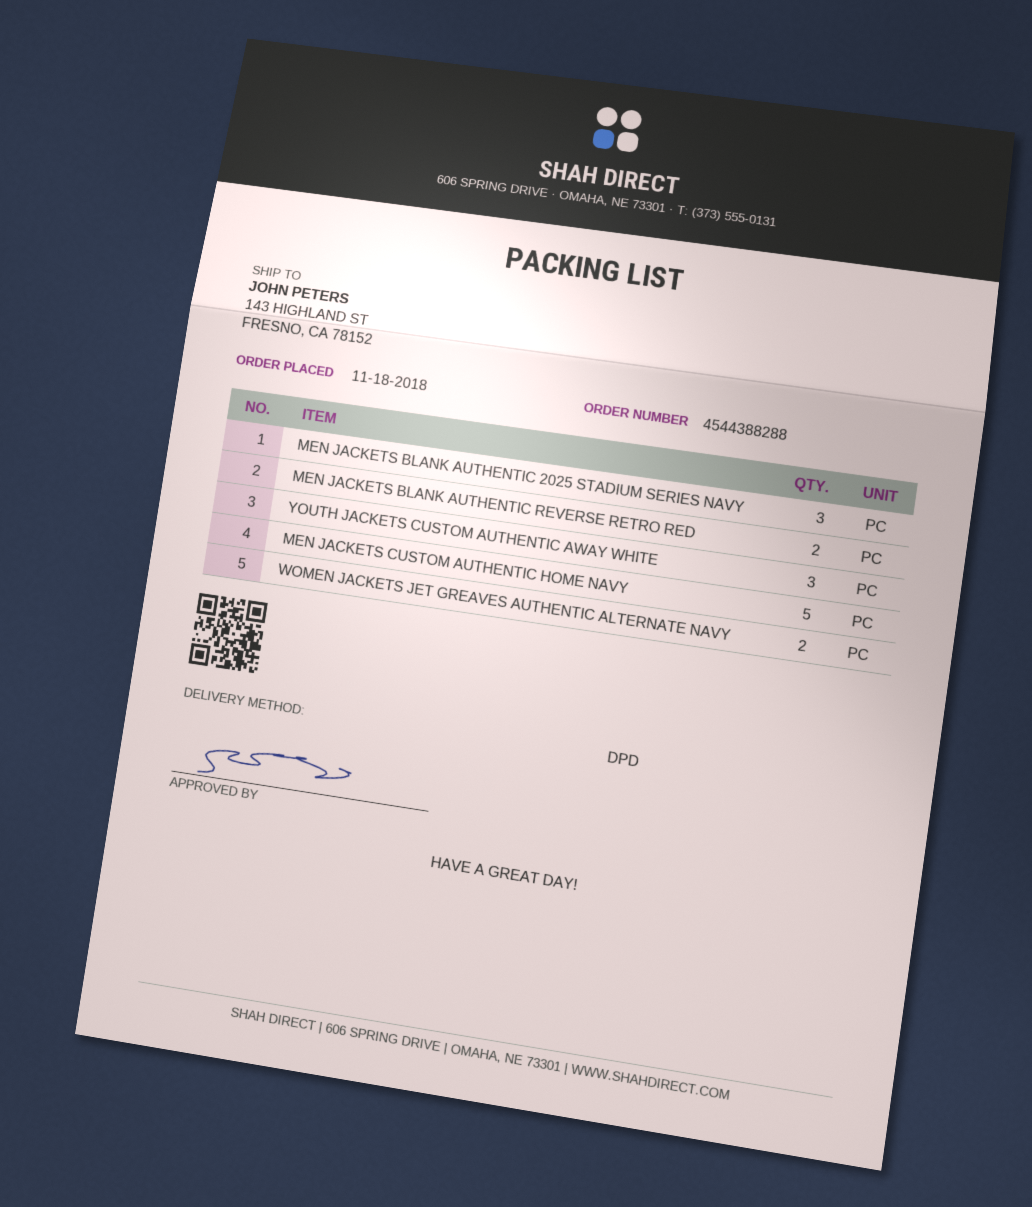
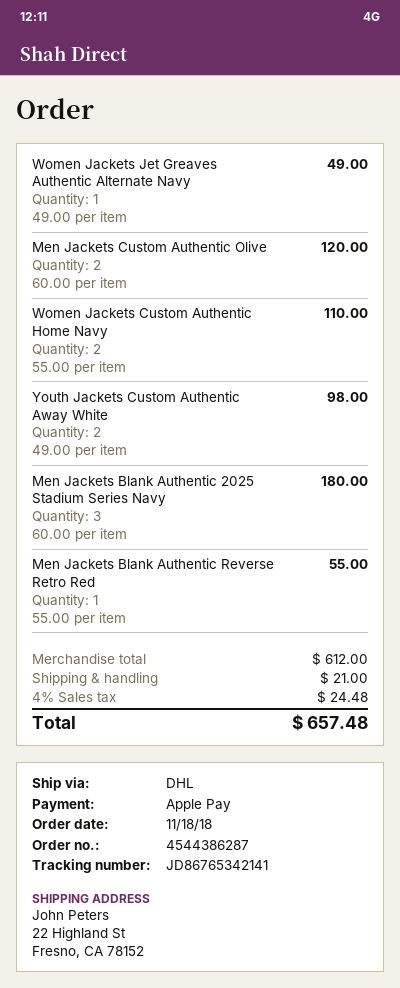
order number: 4544388288 -> 4544386287
shipping method: DPD -> DHL
ship to: 143 HIGHLAND ST, FRESNO, CA 78152 -> 22 Highland St, Fresno, CA 78152
MEN JACKETS BLANK AUTHENTIC REVERSE RETRO RED: 2 -> 1
YOUTH JACKETS CUSTOM AUTHENTIC AWAY WHITE: 3 -> 2
MEN JACKETS CUSTOM AUTHENTIC HOME NAVY: 5 -> none
WOMEN JACKETS JET GREAVES AUTHENTIC ALTERNATE NAVY: 2 -> 1
Men Jackets Custom Authentic Olive: none -> 2
Women Jackets Custom Authentic Home Navy: none -> 2

